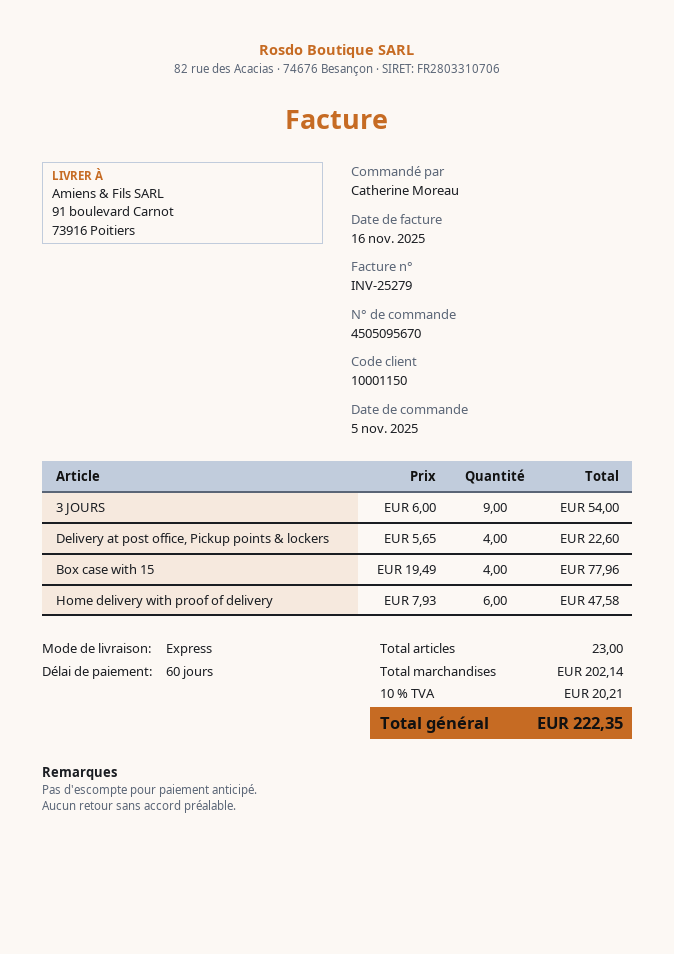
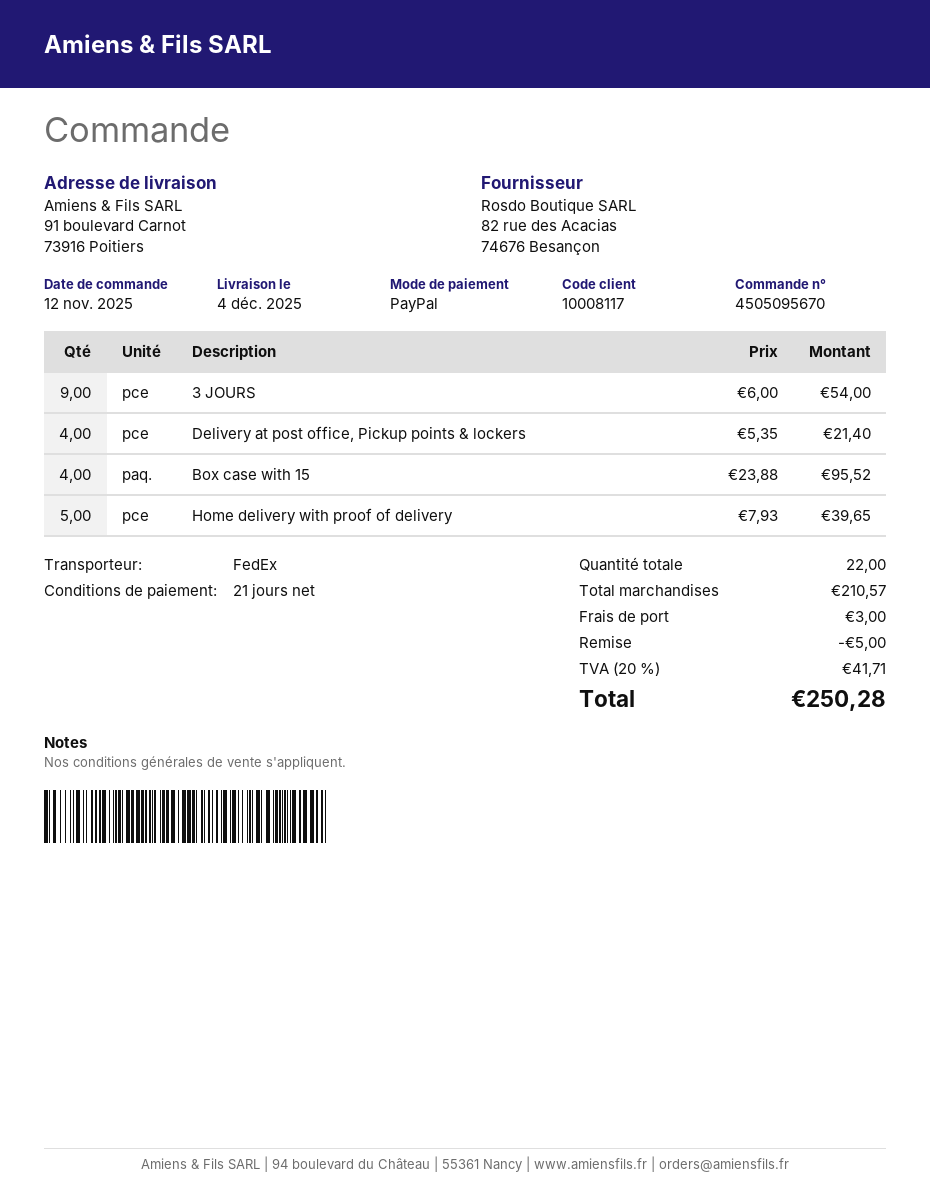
order date: 2025-11-05 -> 2025-11-12
payment terms: 60 days -> 21 days
customer number: 10001150 -> 10008117
shipping method: express -> FedEx
Delivery at post office, Pickup points & lockers: 4 x 5.65 = 22.60 -> 4 x 5.35 = 21.40
Box case with 15: 4 x 19.49 = 77.96 -> 4 x 23.88 = 95.52
Home delivery with proof of delivery: 6 x 7.93 = 47.58 -> 5 x 7.93 = 39.65
total quantity: 23 -> 22
subtotal: 202.14 -> 210.57
discount: none -> 5.00
shipping: none -> 3.00
tax: 10% = 20.21 -> 20% = 41.71
total: 222.35 -> 250.28

